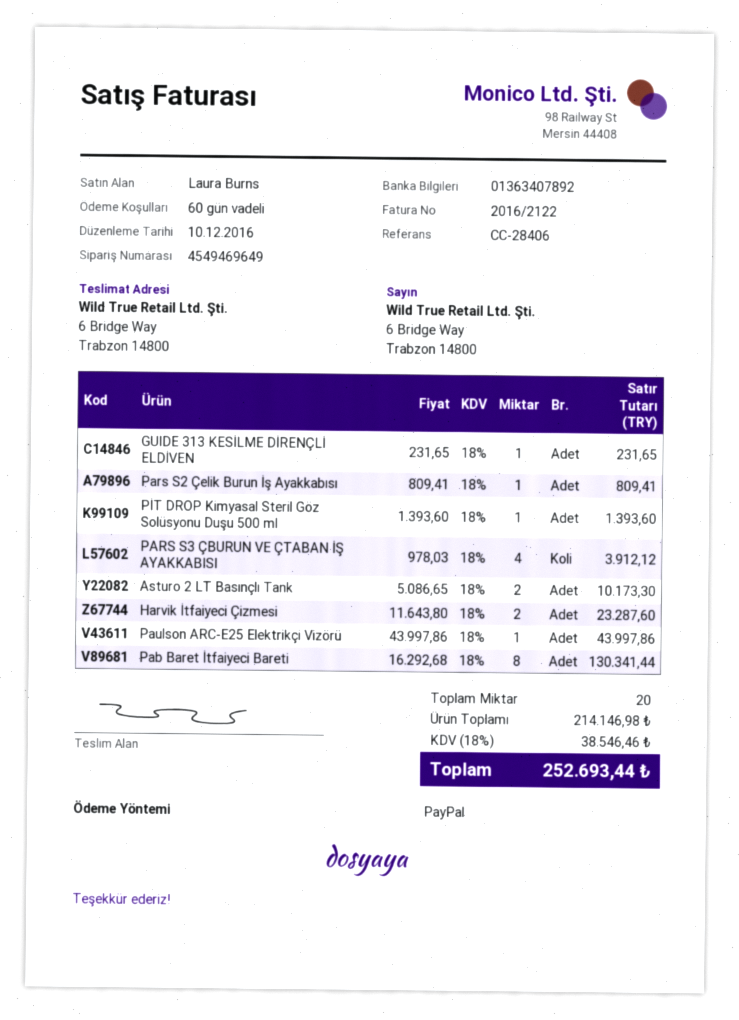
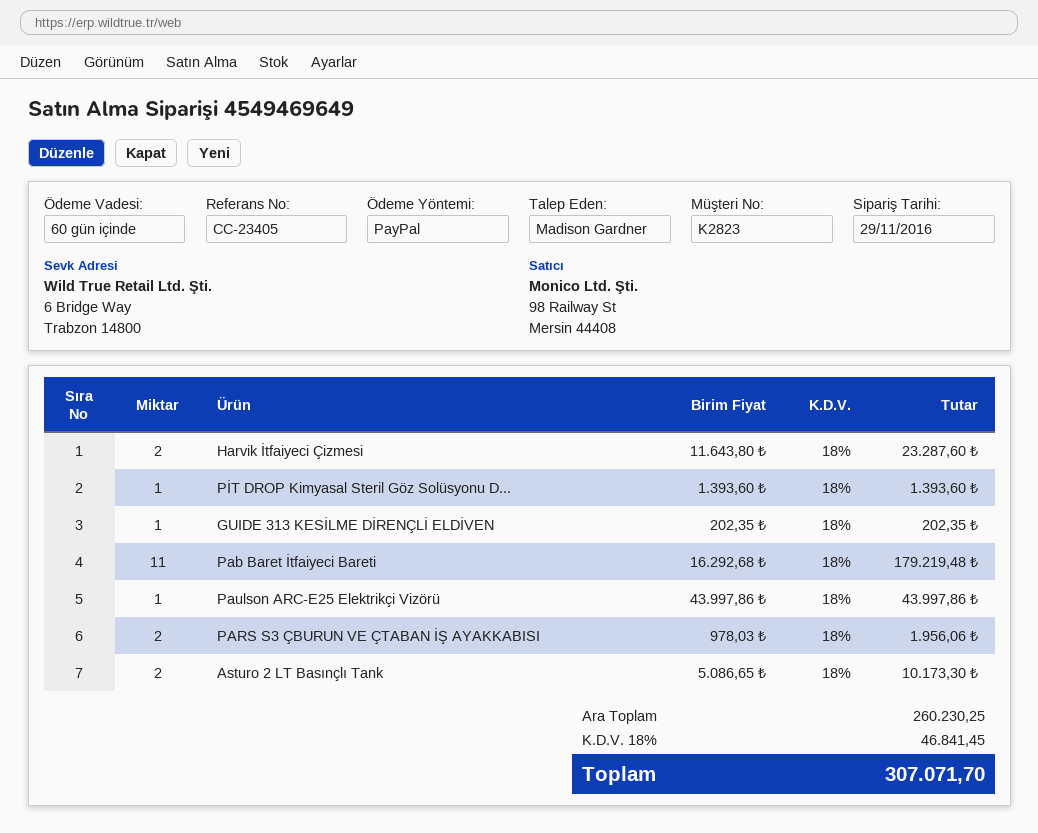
reference: CC-28406 -> CC-23405
ordered by: Laura Burns -> Madison Gardner
GUIDE 313 KESİLME DİRENÇLİ ELDİVEN: 1 x 231.65 = 231.65 -> 1 x 202.35 = 202.35
Pars S2 Çelik Burun İş Ayakkabısı: 1 x 809.41 = 809.41 -> none
PARS S3 ÇBURUN VE ÇTABAN İŞ AYAKKABISI: 4 x 978.03 = 3912.12 -> 2 x 978.03 = 1956.06
Pab Baret İtfaiyeci Bareti: 8 x 16292.68 = 130341.44 -> 11 x 16292.68 = 179219.48
subtotal: 214146.98 -> 260230.25
tax: 18% = 38546.46 -> 18% = 46841.45
total: 252693.44 -> 307071.70

